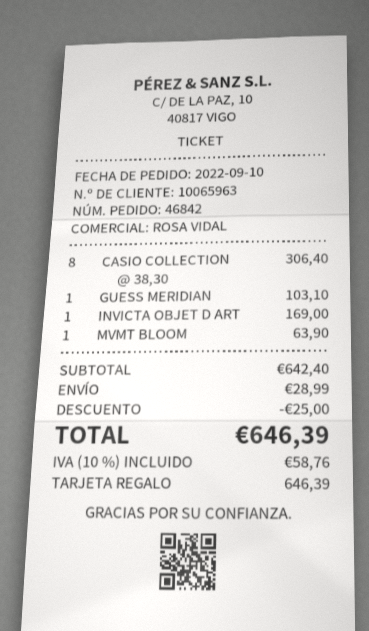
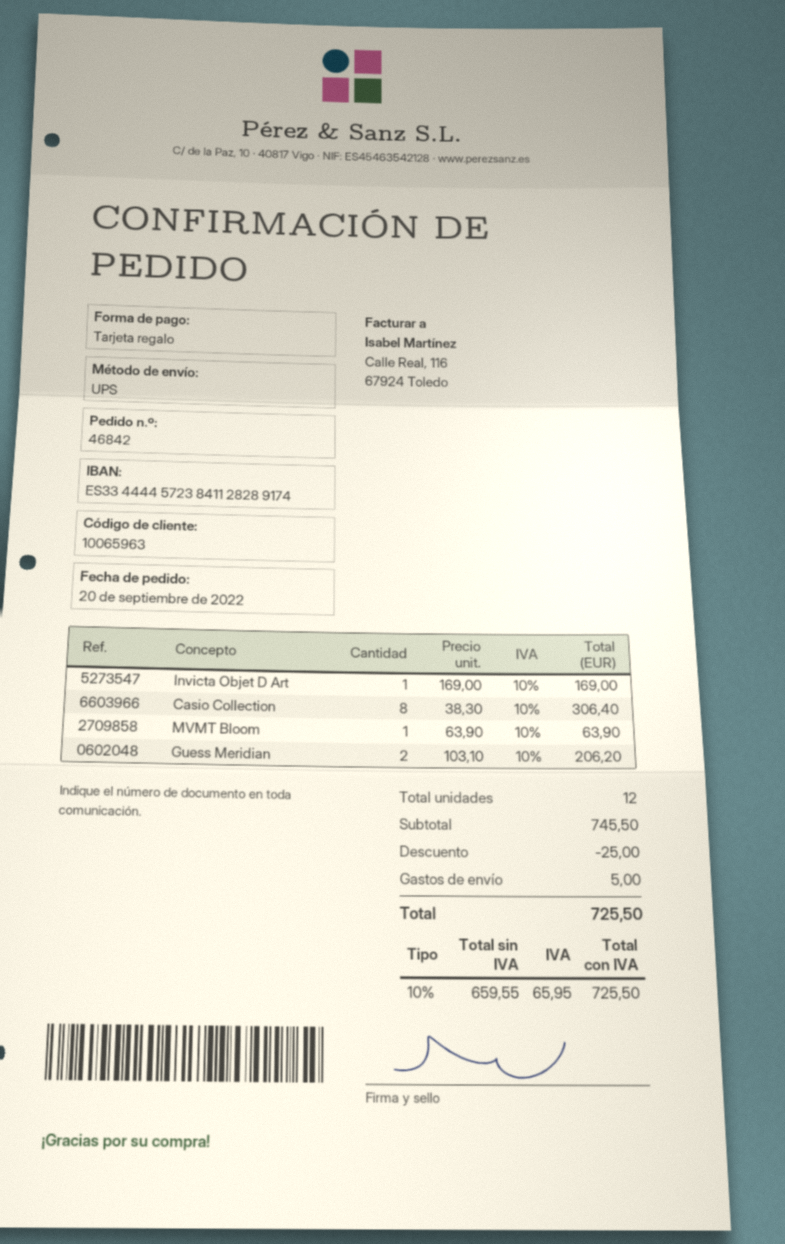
order date: 2022-09-10 -> 2022-09-20
GUESS MERIDIAN: 1 x 103.10 = 103.10 -> 2 x 103.10 = 206.20
subtotal: 642.40 -> 745.50
shipping: 28.99 -> 5.00
tax: 10% = 58.76 -> 10% = 65.95
total: 646.39 -> 725.50

